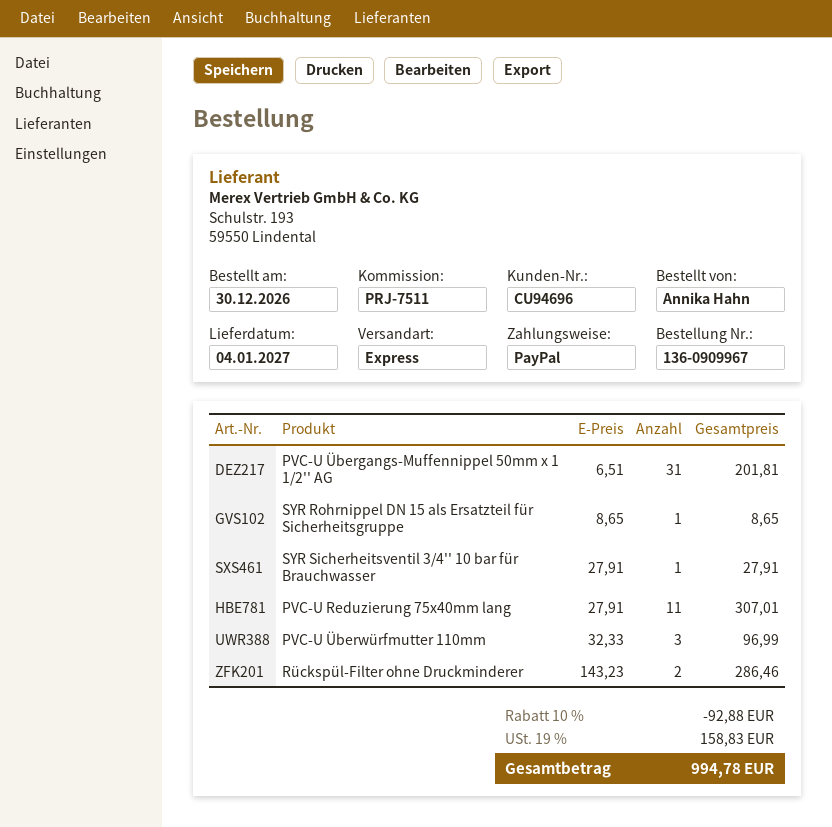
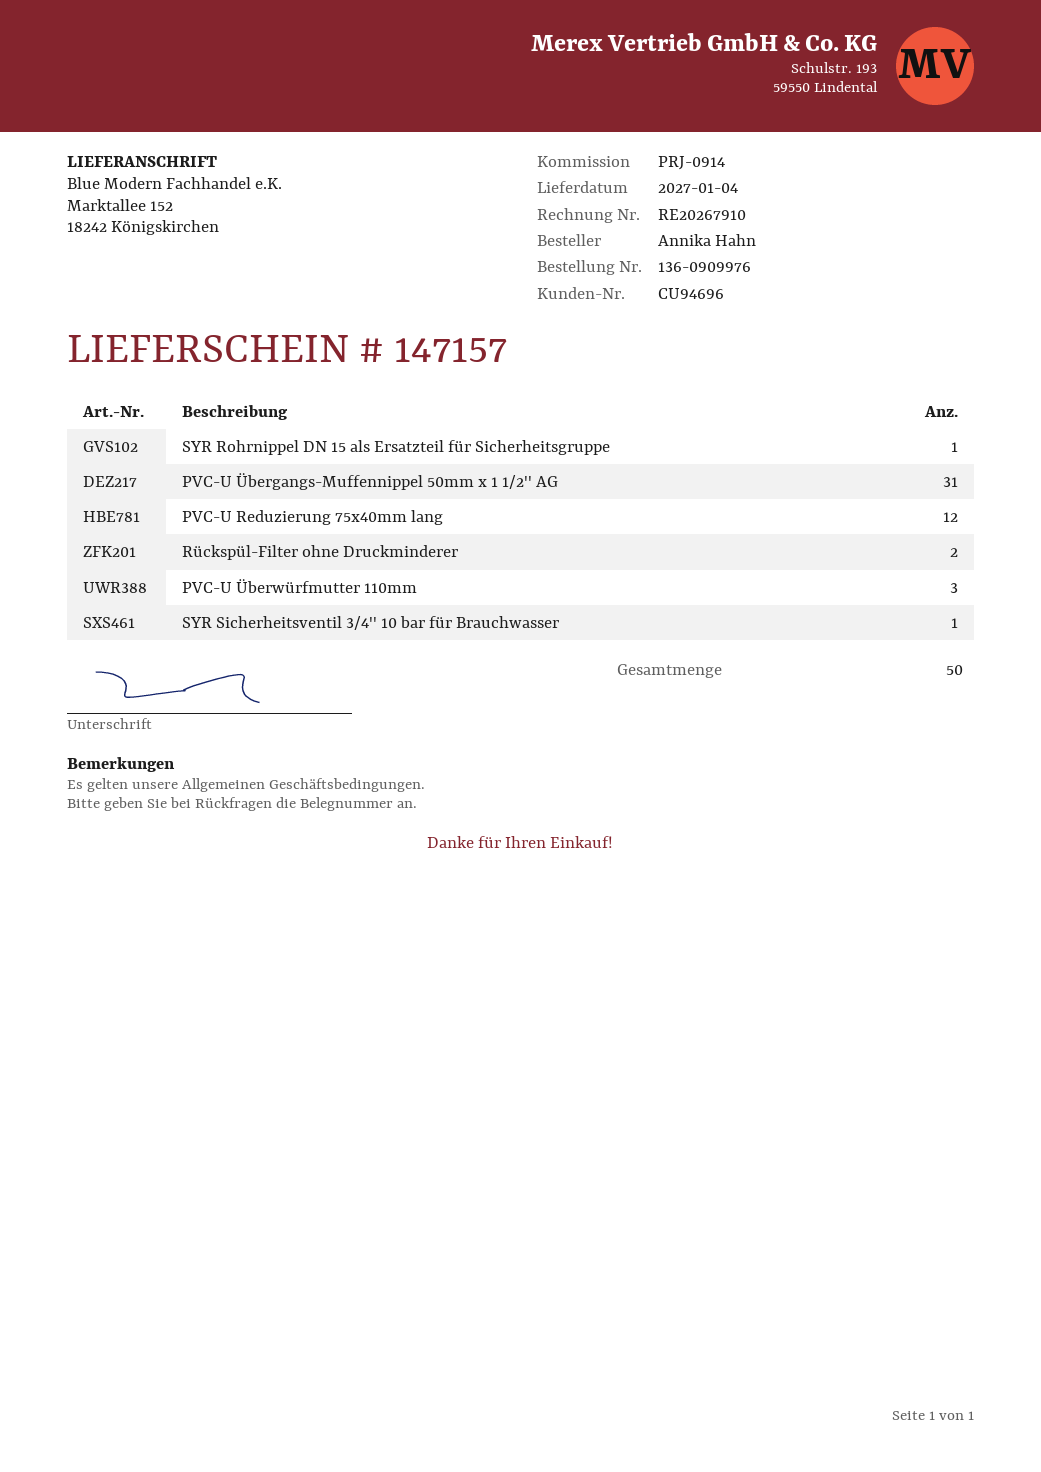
order number: 136-0909967 -> 136-0909976
reference: PRJ-7511 -> PRJ-0914
PVC-U Reduzierung 75x40mm lang: 11 -> 12

